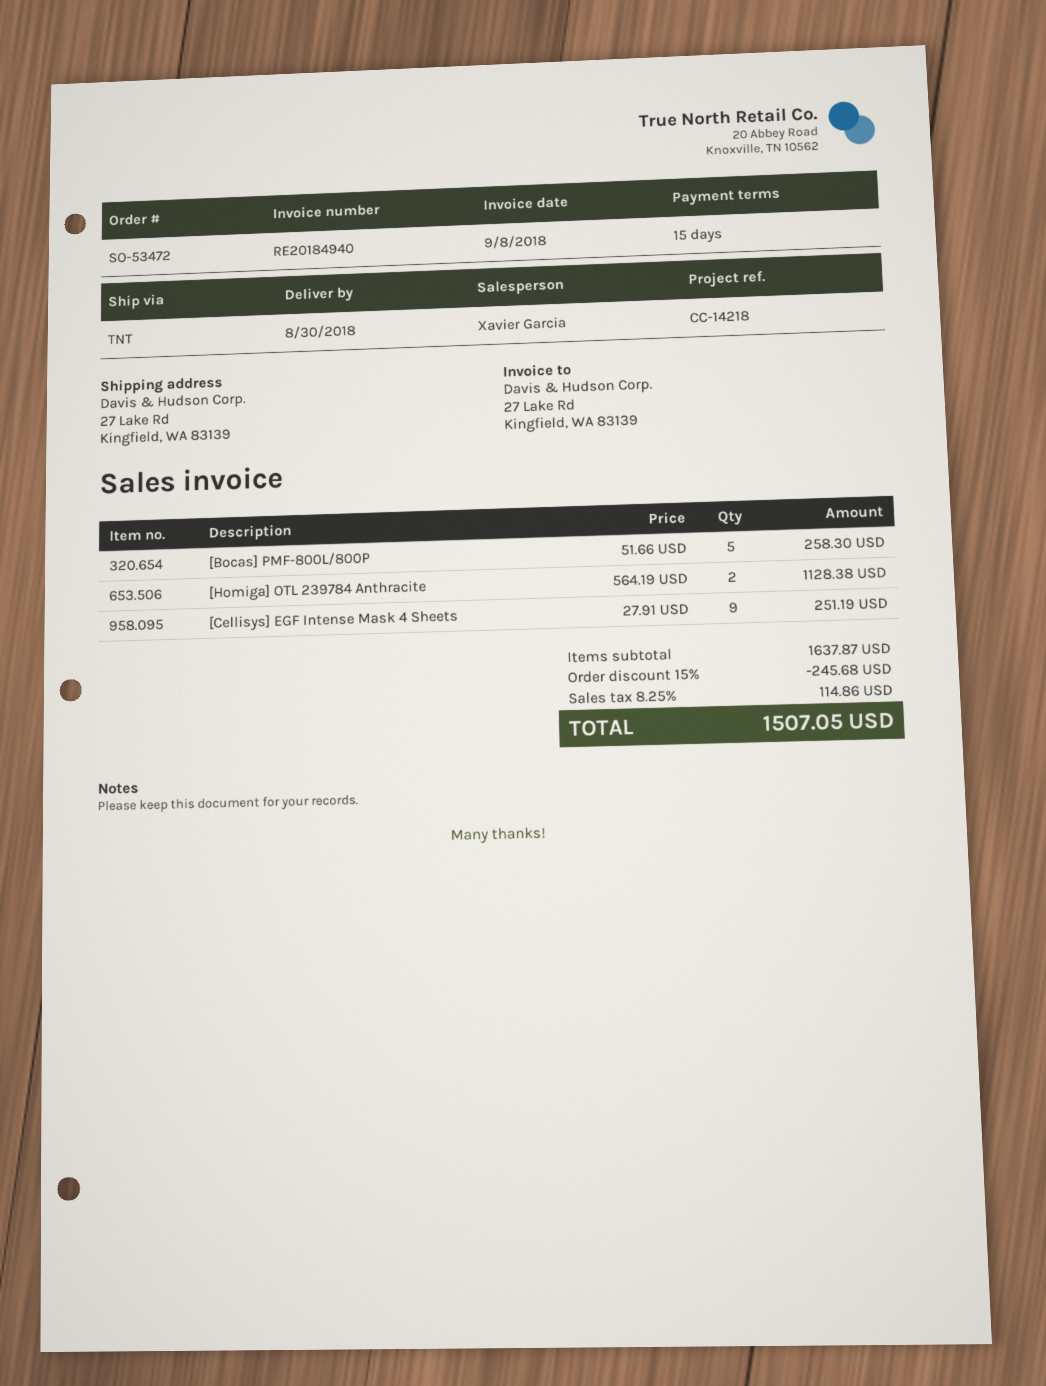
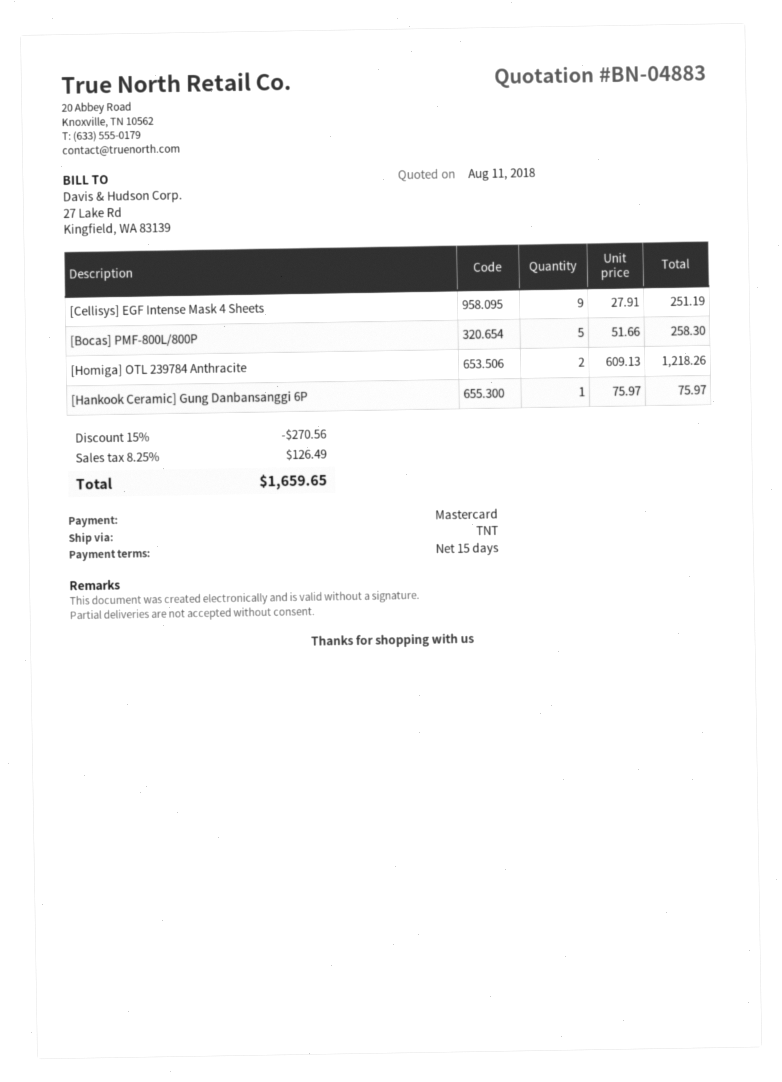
[Homiga] OTL 239784 Anthracite: 2 x 564.19 = 1128.38 -> 2 x 609.13 = 1218.26
[Hankook Ceramic] Gung Danbansanggi 6P: none -> 1 x 75.97 = 75.97
discount: 15% = 245.68 -> 15% = 270.56
tax: 8.25% = 114.86 -> 8.25% = 126.49
total: 1507.05 -> 1659.65

